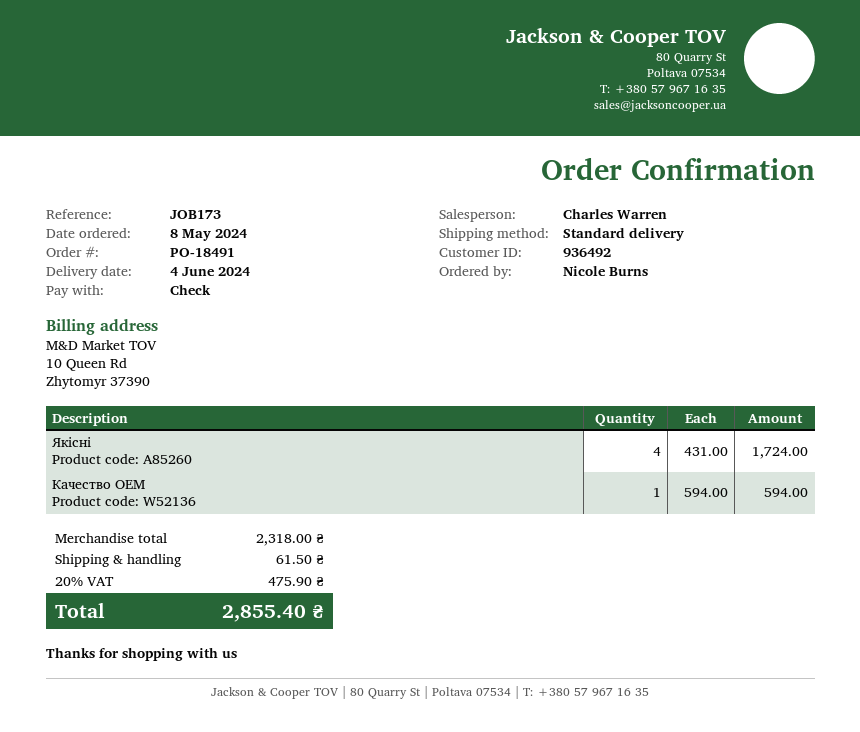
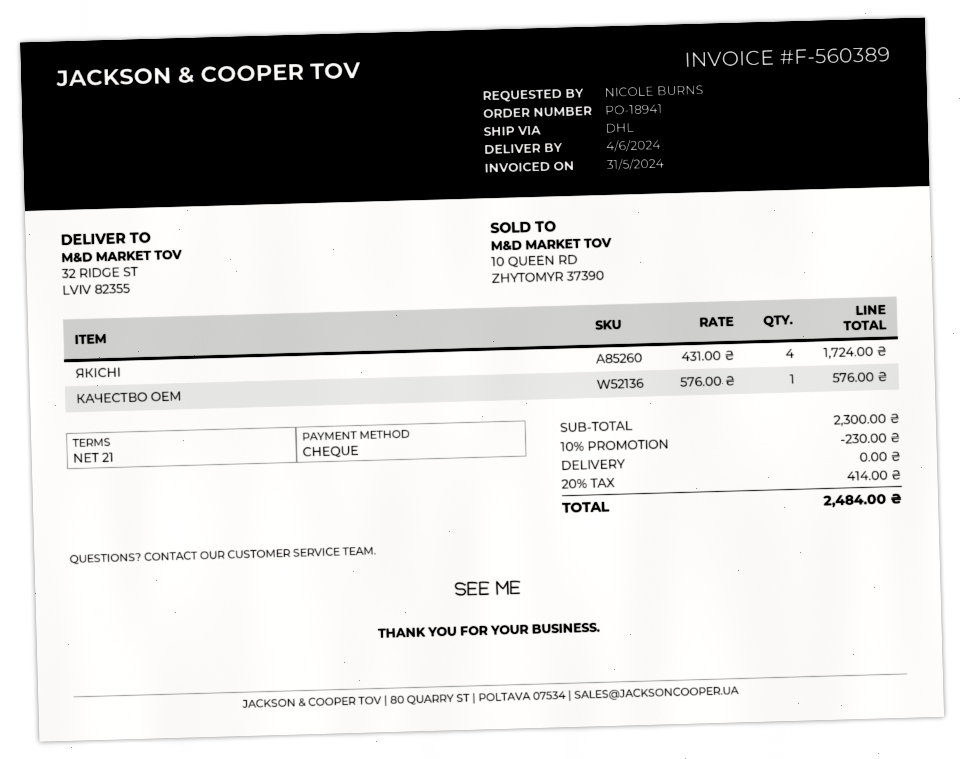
order number: PO-18491 -> PO-18941
shipping method: standard -> DHL
Качество OEM: 1 x 594.00 = 594.00 -> 1 x 576.00 = 576.00
subtotal: 2318.00 -> 2300.00
discount: none -> 10% = 230.00
shipping: 61.50 -> 0.00
tax: 20% = 475.90 -> 20% = 414.00
total: 2855.40 -> 2484.00

